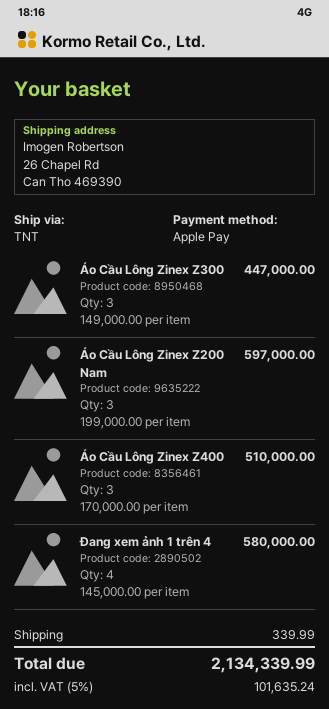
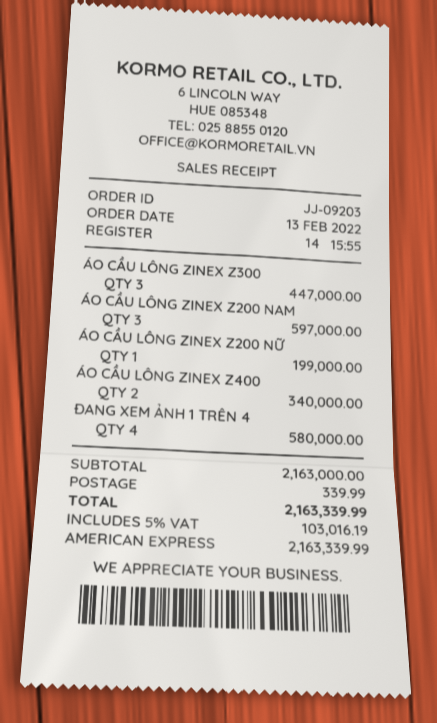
payment method: Apple Pay -> American Express
Áo Cầu Lông Zinex Z400: 3 for 510000.00 -> 2 for 340000.00
ÁO CẦU LÔNG ZINEX Z200 NỮ: none -> 1 for 199000.00
tax: 5% = 101635.24 -> 5% = 103016.19
total: 2134339.99 -> 2163339.99

